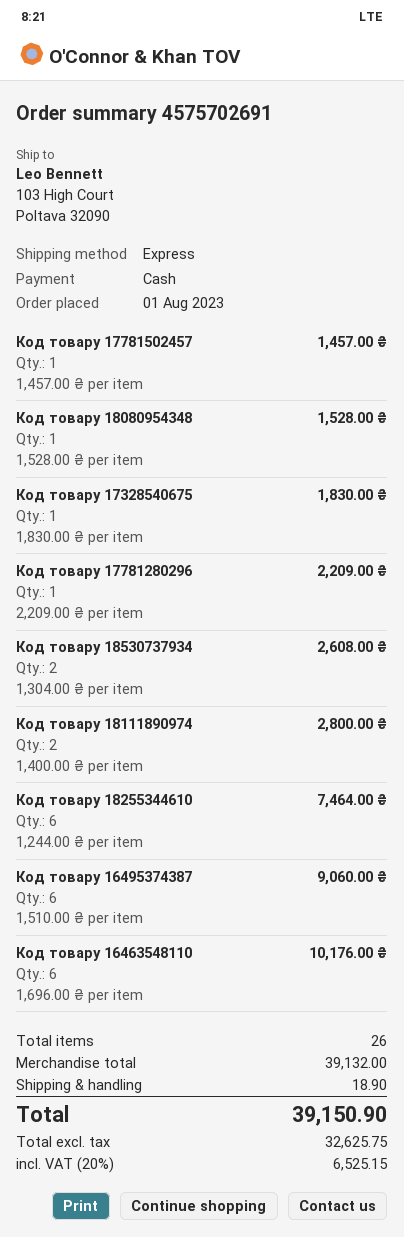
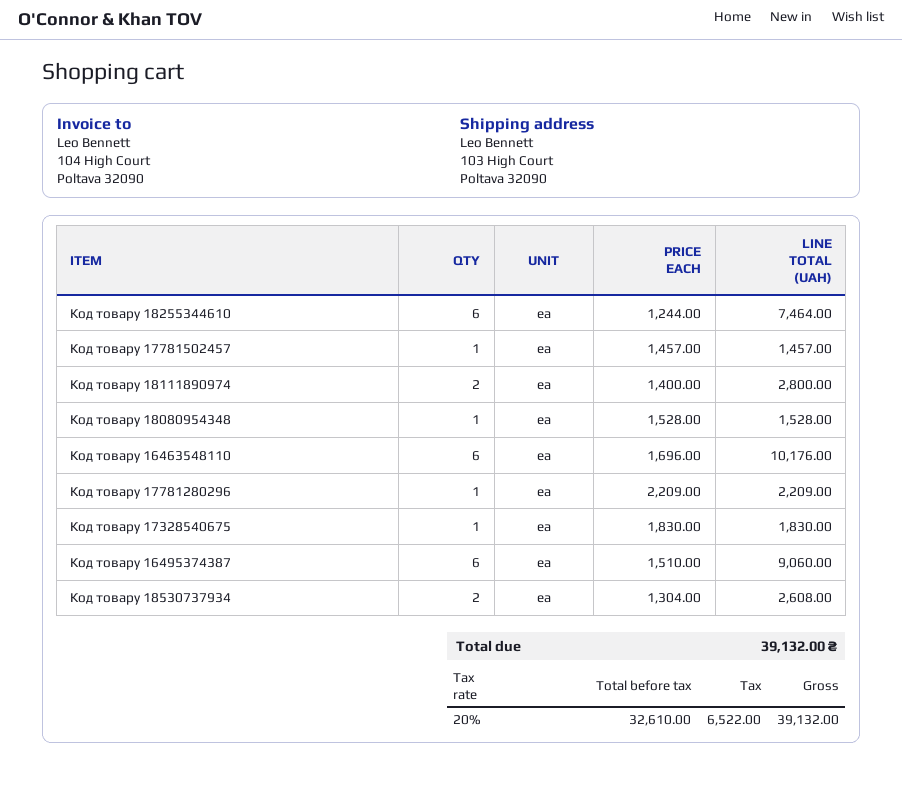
shipping: 18.90 -> none
net: 32625.75 -> 32610.00
tax: 20% = 6525.15 -> 20% = 6522.00
total: 39150.90 -> 39132.00

